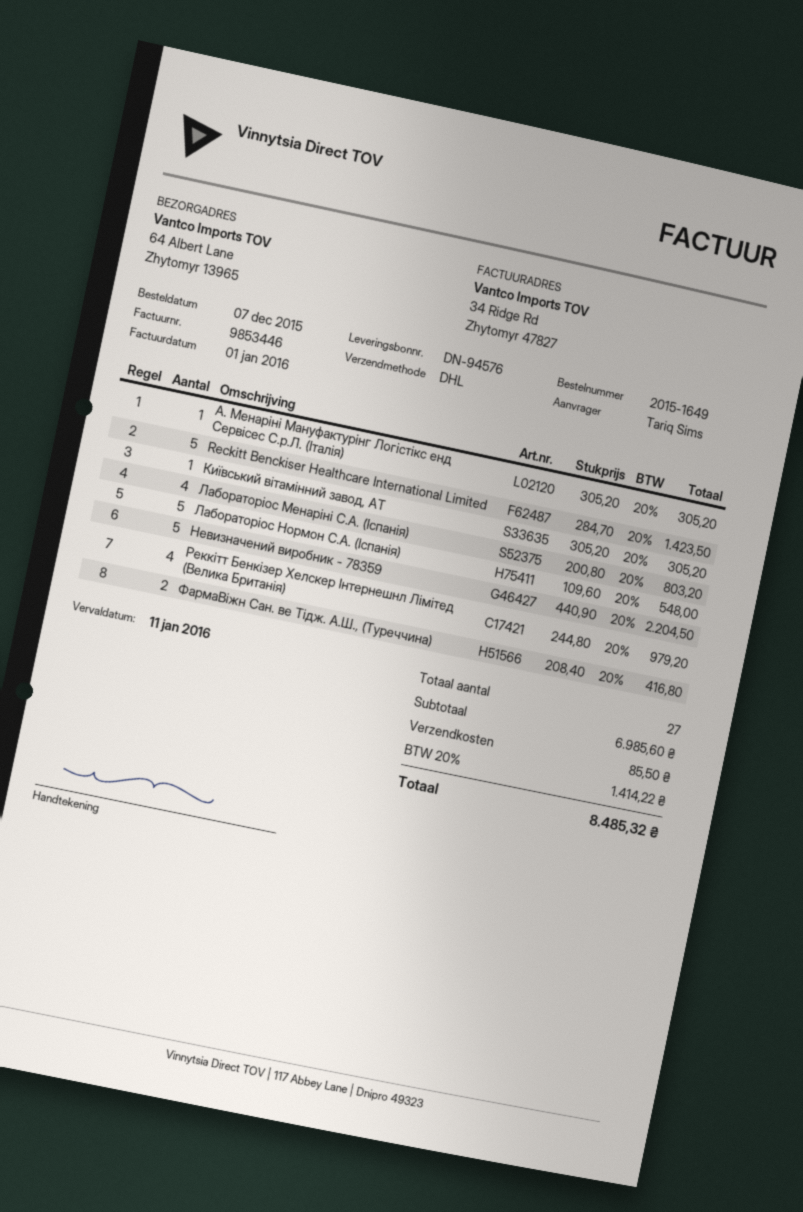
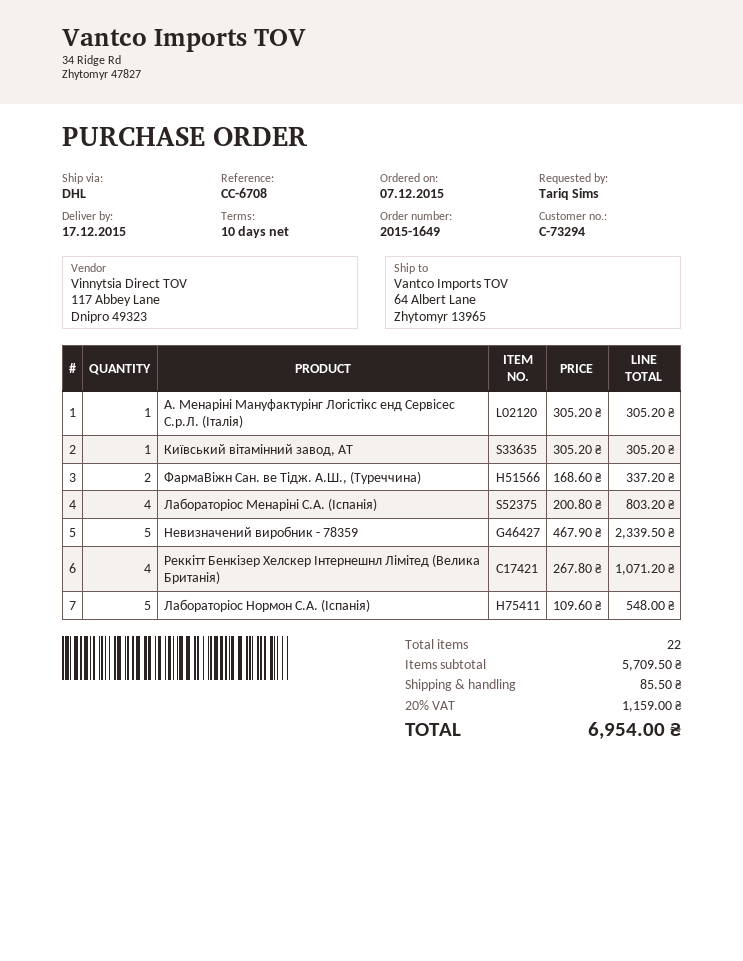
Reckitt Benckiser Healthcare International Limited: 5 x 284.70 = 1423.50 -> none
Невизначений виробник - 78359: 5 x 440.90 = 2204.50 -> 5 x 467.90 = 2339.50
Реккітт Бенкізер Хелскер Інтернешнл Лімітед (Велика Британія): 4 x 244.80 = 979.20 -> 4 x 267.80 = 1071.20
ФармаВіжн Сан. ве Тідж. А.Ш., (Туреччина): 2 x 208.40 = 416.80 -> 2 x 168.60 = 337.20
total quantity: 27 -> 22
subtotal: 6985.60 -> 5709.50
tax: 20% = 1414.22 -> 20% = 1159.00
total: 8485.32 -> 6954.00

